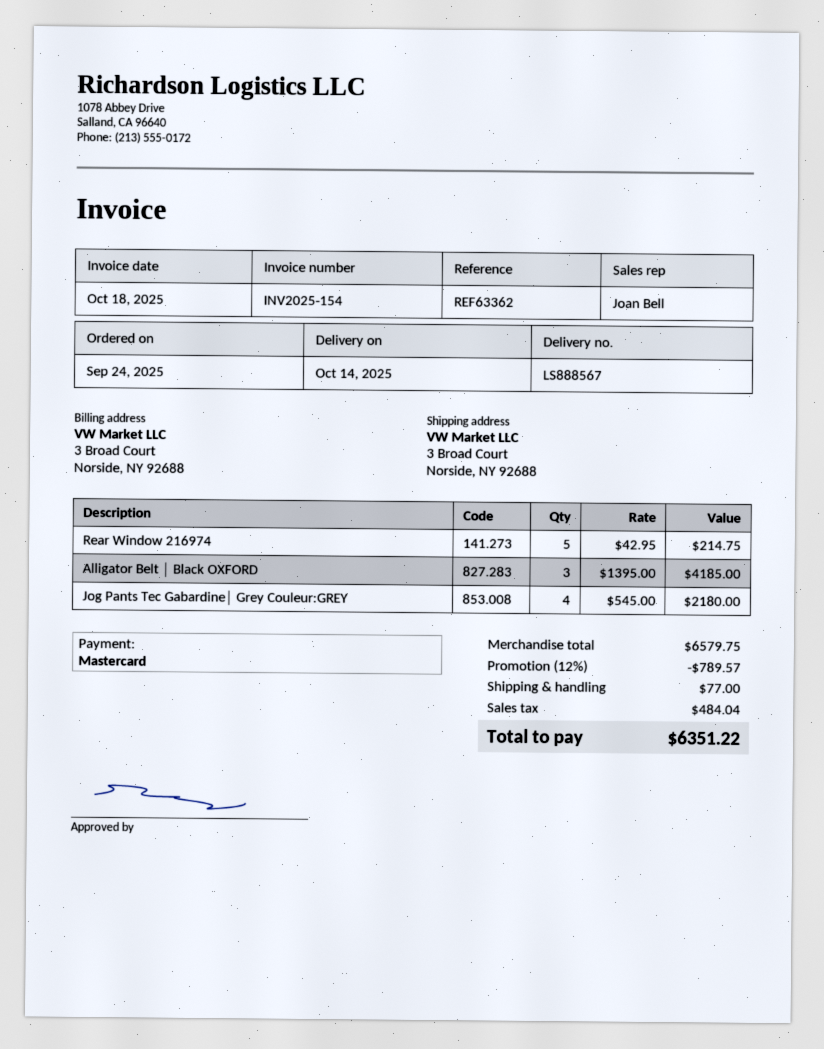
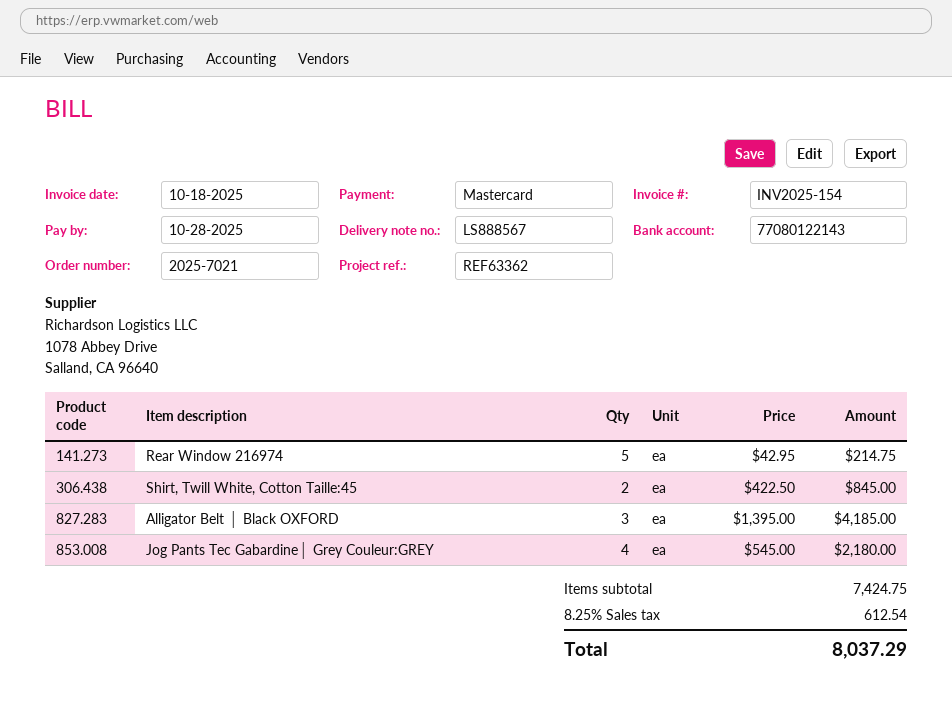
Shirt, Twill White, Cotton Taille:45: none -> 2 x 422.50 = 845.00
subtotal: 6579.75 -> 7424.75
discount: 12% = 789.57 -> none
shipping: 77.00 -> none
tax: 484.04 -> 612.54
total: 6351.22 -> 8037.29

